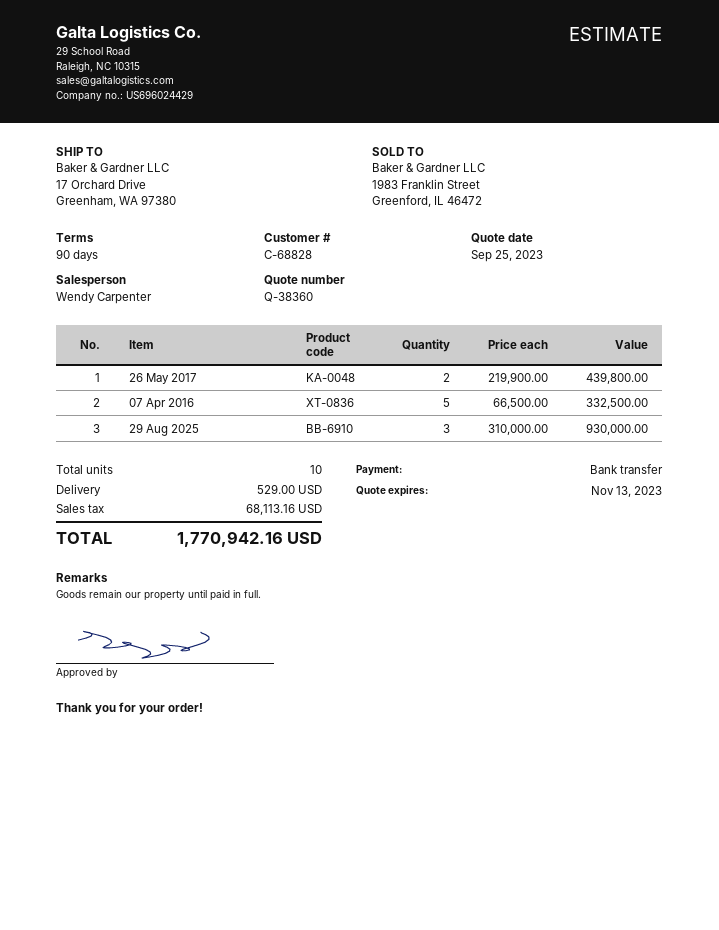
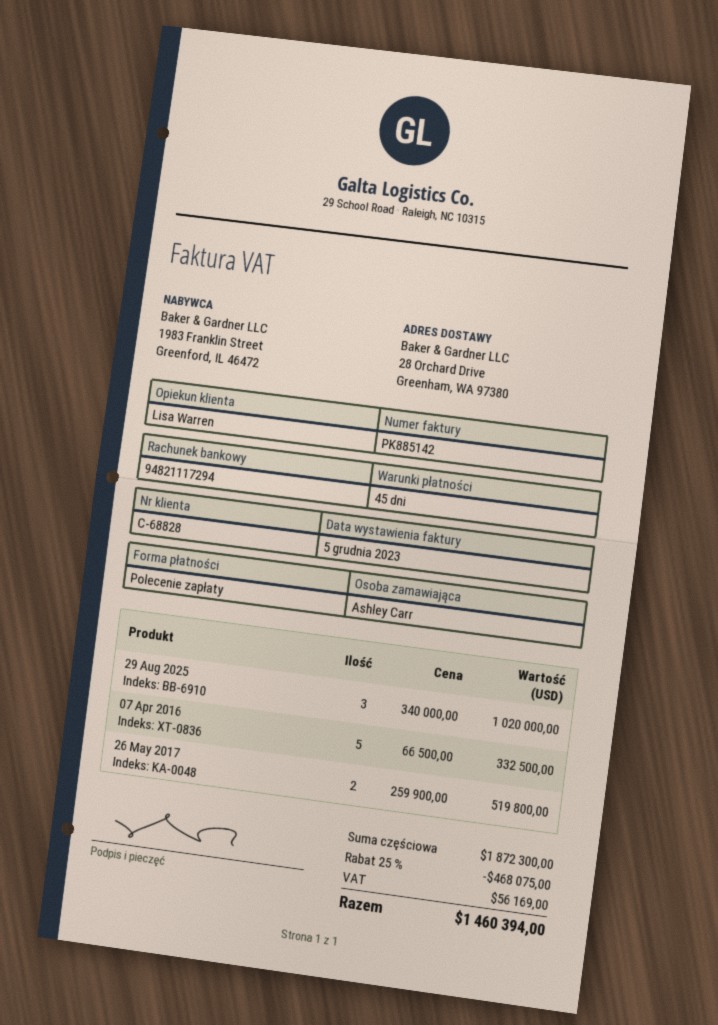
payment terms: 90 days -> 45 days
sales rep: Wendy Carpenter -> Lisa Warren
payment method: bank transfer -> direct debit
ship to: 17 Orchard Drive, Greenham, WA 97380 -> 28 Orchard Drive, Greenham, WA 97380
26 May 2017: 2 x 219900.00 = 439800.00 -> 2 x 259900.00 = 519800.00
29 Aug 2025: 3 x 310000.00 = 930000.00 -> 3 x 340000.00 = 1020000.00
discount: none -> 25% = 468075.00
shipping: 529.00 -> none
tax: 68113.16 -> 56169.00
total: 1770942.16 -> 1460394.00

